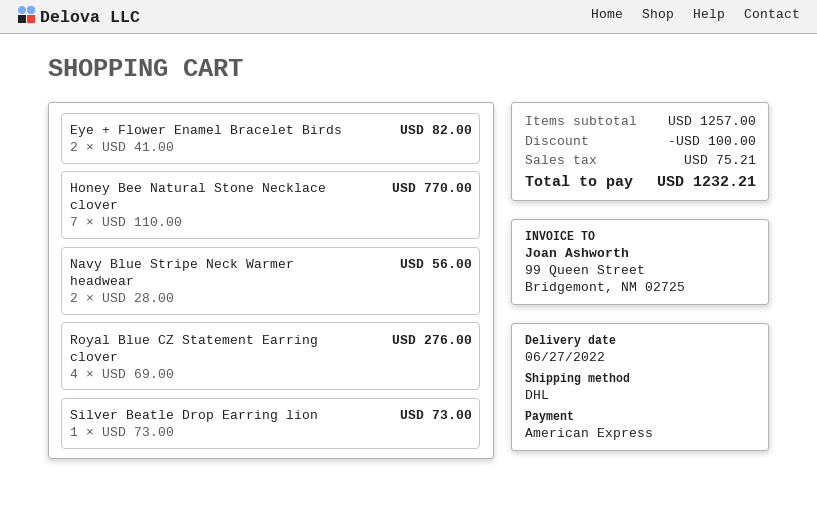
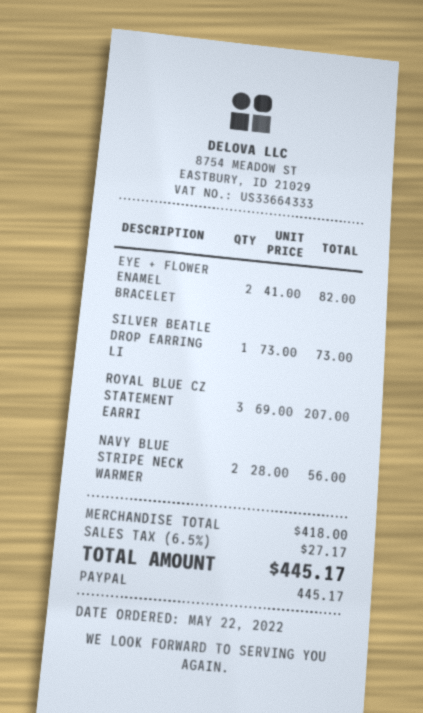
payment method: American Express -> PayPal
Honey Bee Natural Stone Necklace clover: 7 x 110.00 = 770.00 -> none
Royal Blue CZ Statement Earring clover: 4 x 69.00 = 276.00 -> 3 x 69.00 = 207.00
subtotal: 1257.00 -> 418.00
discount: 100.00 -> none
tax: 75.21 -> 27.17
total: 1232.21 -> 445.17

